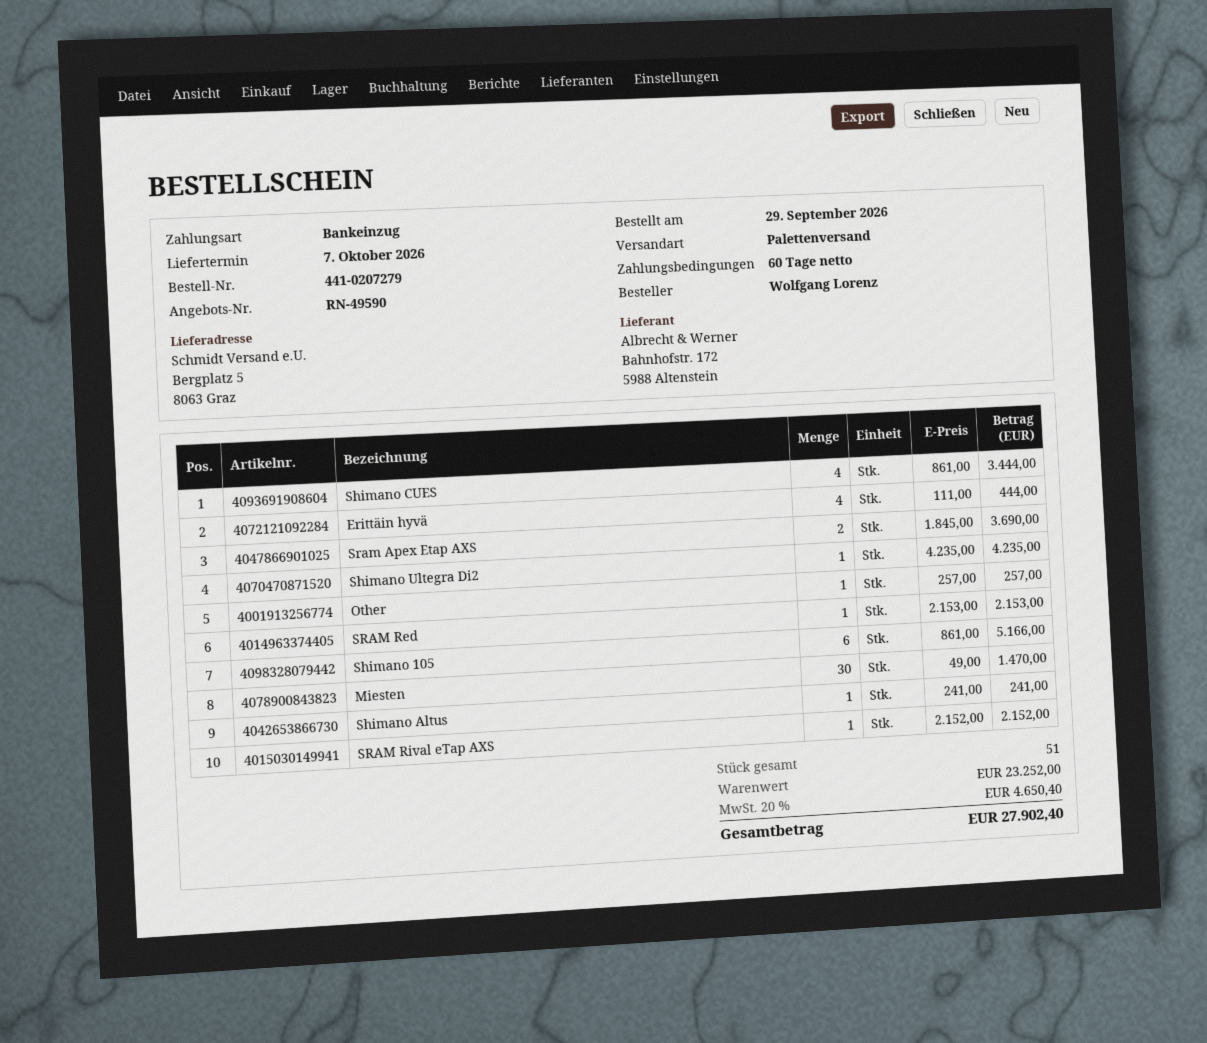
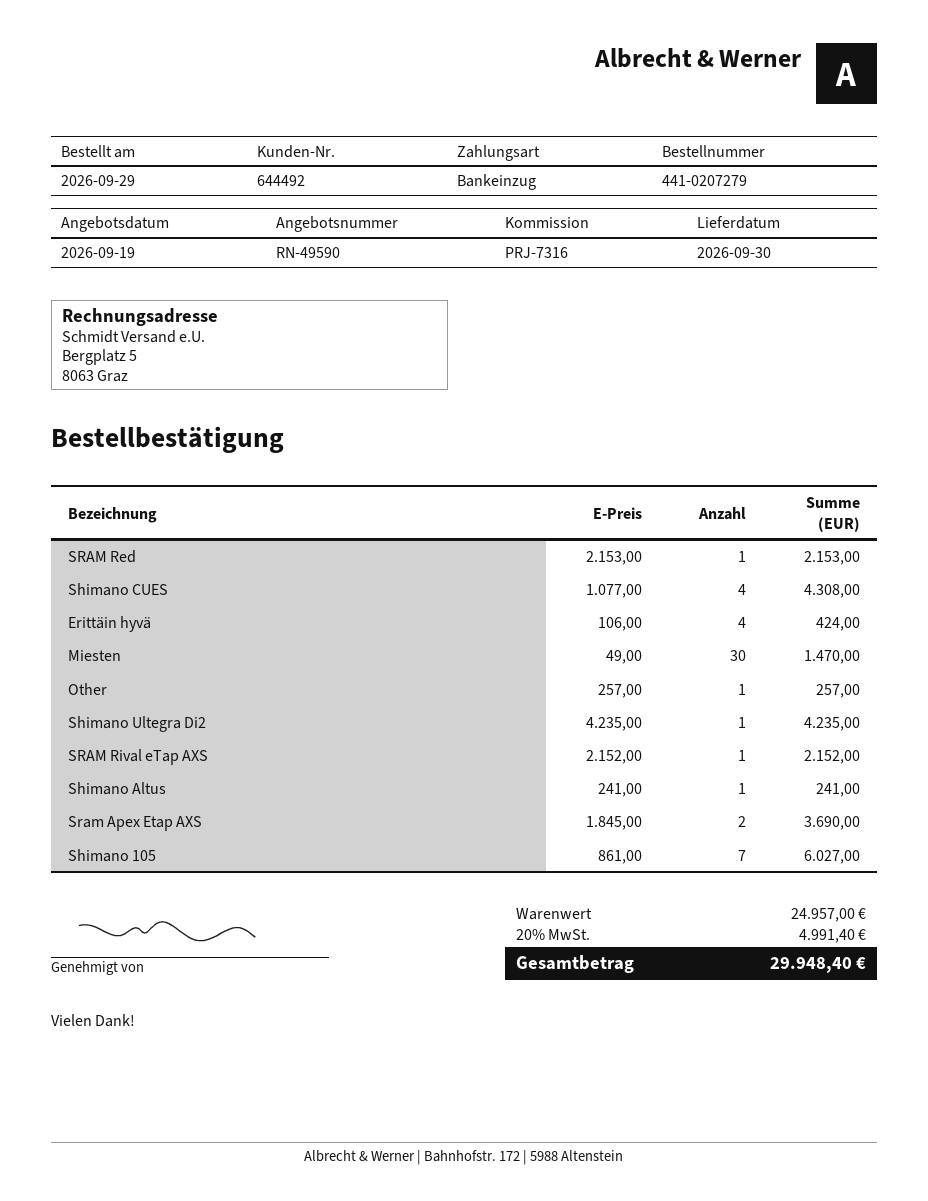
delivery date: 2026-10-07 -> 2026-09-30
Shimano CUES: 4 x 861.00 = 3444.00 -> 4 x 1077.00 = 4308.00
Erittäin hyvä: 4 x 111.00 = 444.00 -> 4 x 106.00 = 424.00
Shimano 105: 6 x 861.00 = 5166.00 -> 7 x 861.00 = 6027.00
subtotal: 23252.00 -> 24957.00
tax: 20% = 4650.40 -> 20% = 4991.40
total: 27902.40 -> 29948.40

